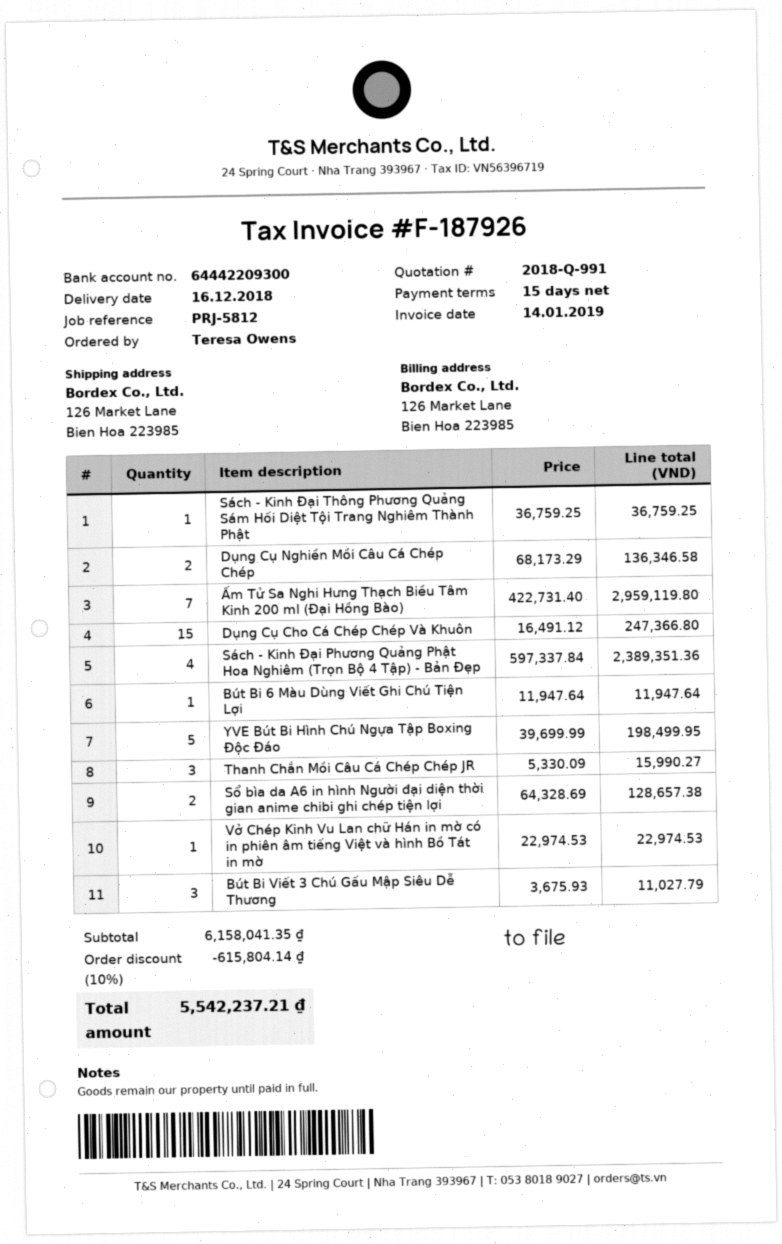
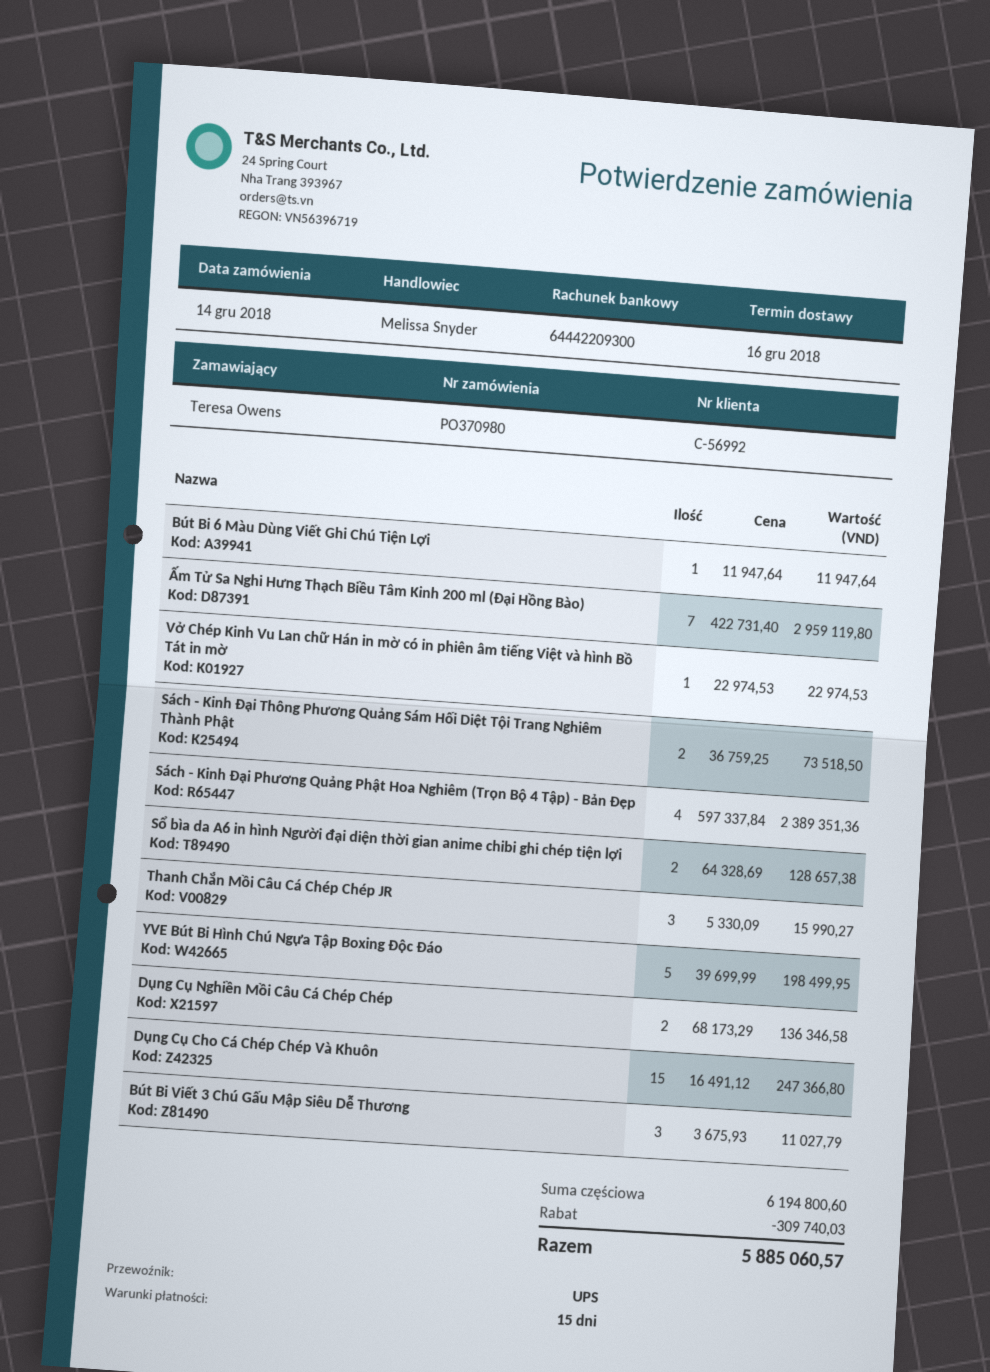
Sách - Kinh Đại Thông Phương Quảng Sám Hối Diệt Tội Trang Nghiêm Thành Phật: 1 x 36759.25 = 36759.25 -> 2 x 36759.25 = 73518.50
subtotal: 6158041.35 -> 6194800.60
discount: 615804.14 -> 309740.03
total: 5542237.21 -> 5885060.57

